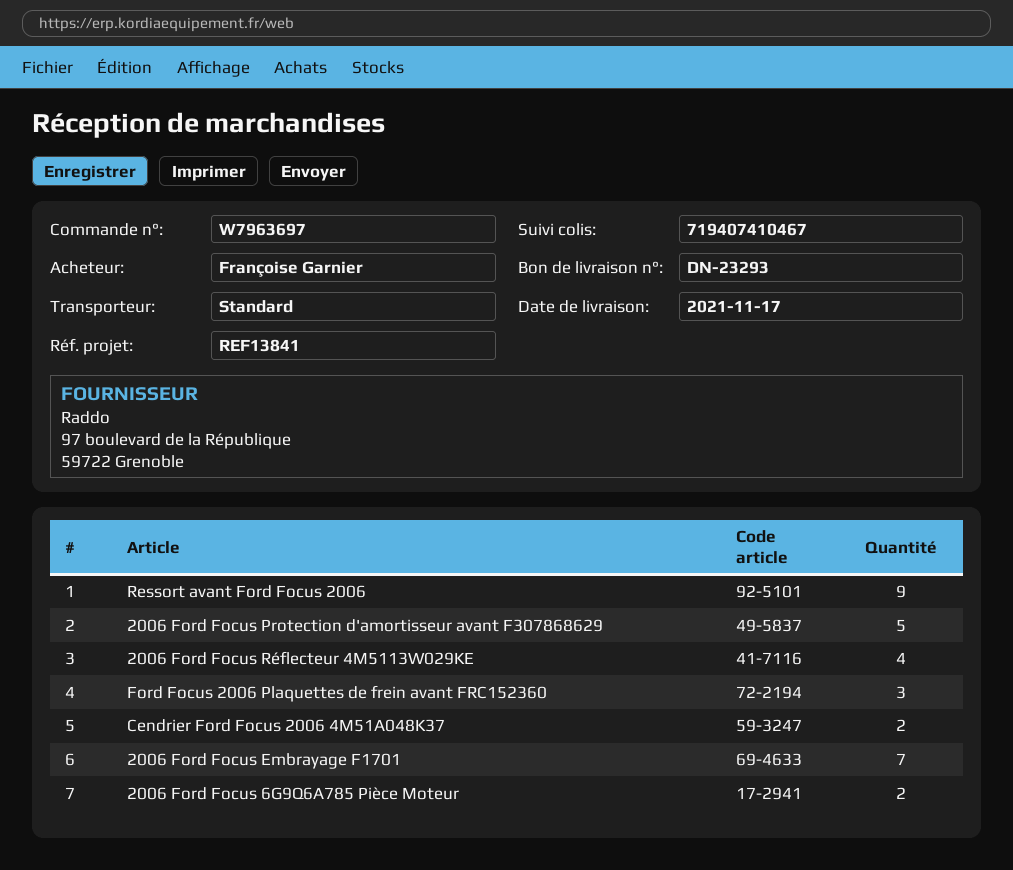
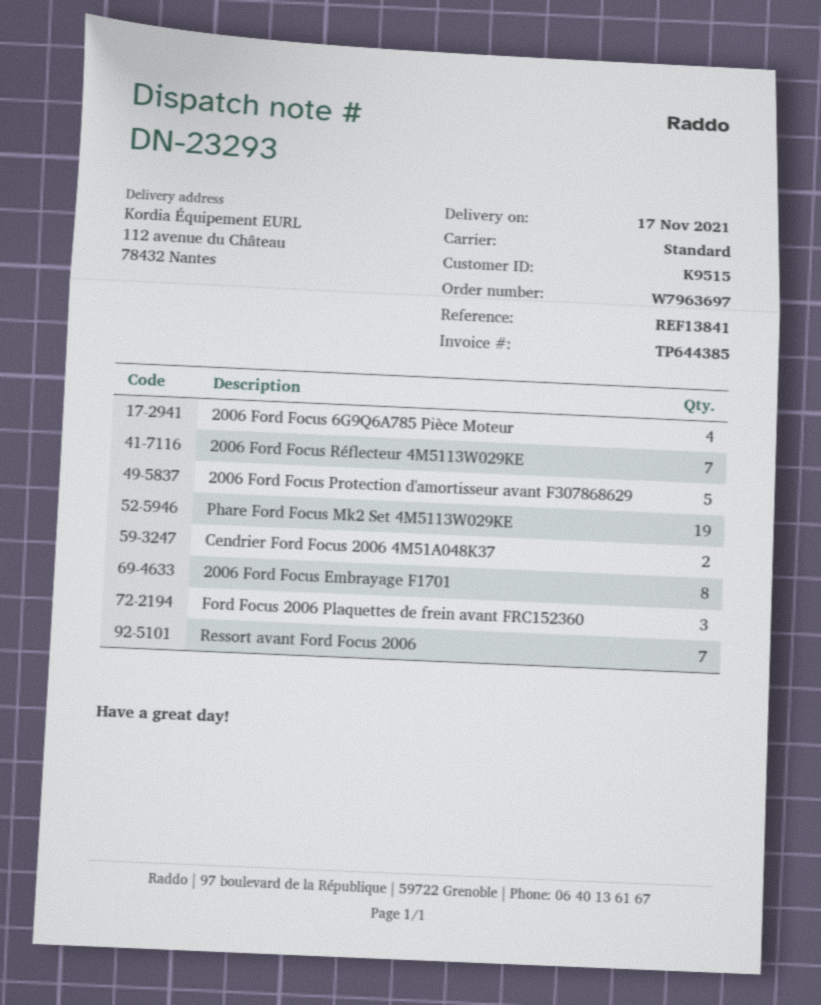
Ressort avant Ford Focus 2006: 9 -> 7
2006 Ford Focus Réflecteur 4M5113W029KE: 4 -> 7
2006 Ford Focus Embrayage F1701: 7 -> 8
2006 Ford Focus 6G9Q6A785 Pièce Moteur: 2 -> 4
Phare Ford Focus Mk2 Set 4M5113W029KE: none -> 19

